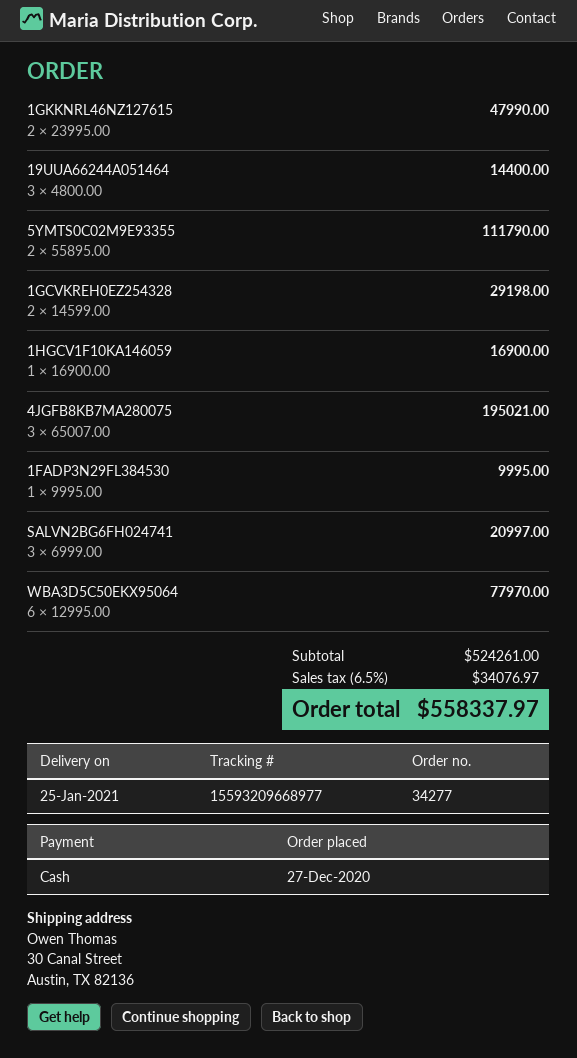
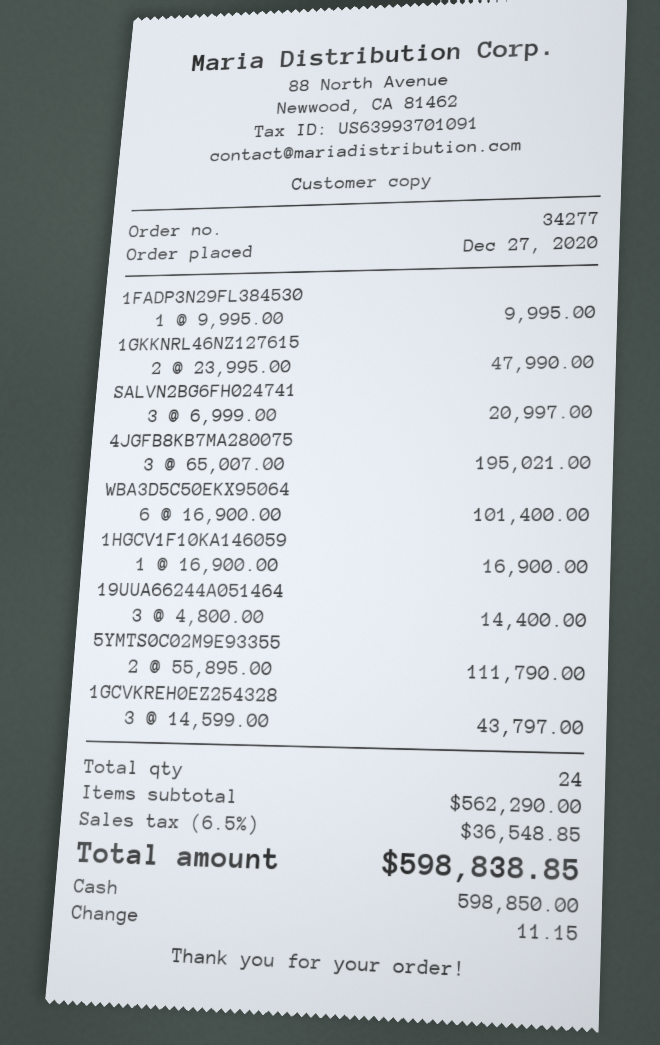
1GCVKREH0EZ254328: 2 x 14599.00 = 29198.00 -> 3 x 14599.00 = 43797.00
WBA3D5C50EKX95064: 6 x 12995.00 = 77970.00 -> 6 x 16900.00 = 101400.00
subtotal: 524261.00 -> 562290.00
tax: 6.5% = 34076.97 -> 6.5% = 36548.85
total: 558337.97 -> 598838.85

